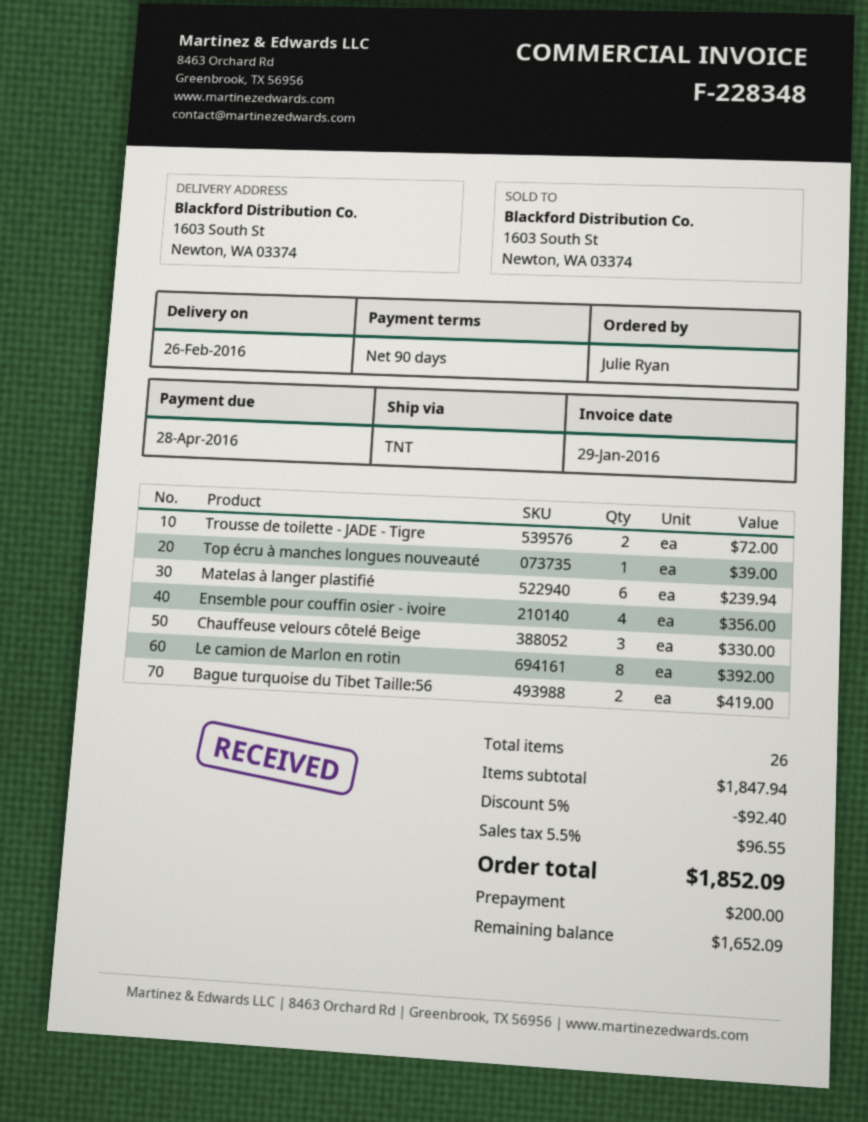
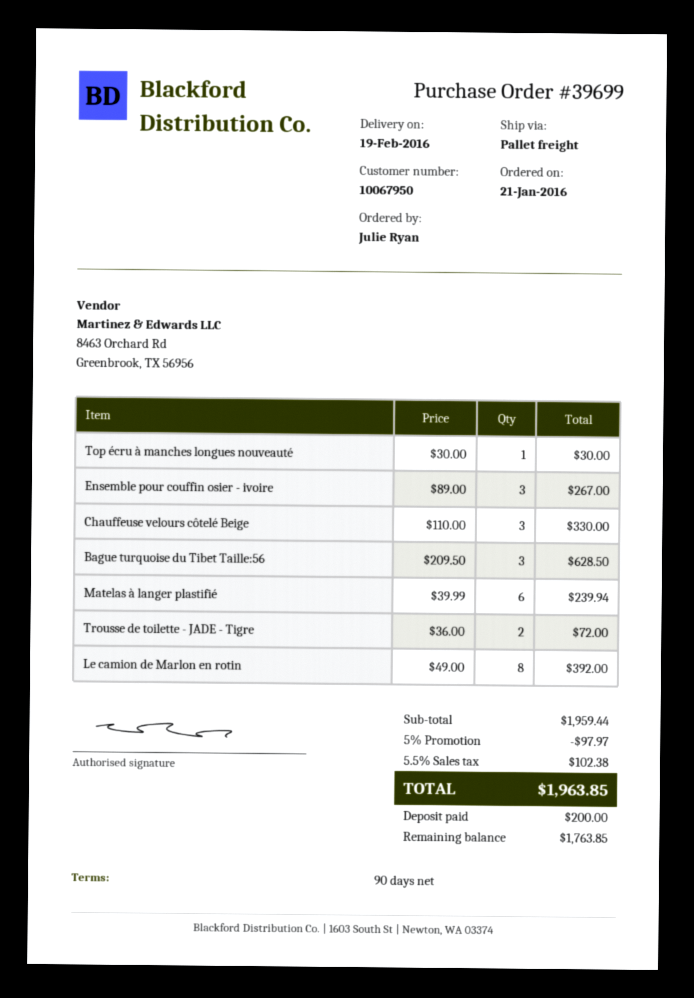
delivery date: 2016-02-26 -> 2016-02-19
shipping method: TNT -> pallet freight
Top écru à manches longues nouveauté: 1 for 39.00 -> 1 for 30.00
Ensemble pour couffin osier - ivoire: 4 for 356.00 -> 3 for 267.00
Bague turquoise du Tibet Taille:56: 2 for 419.00 -> 3 for 628.50
subtotal: 1847.94 -> 1959.44
discount: 5% = 92.40 -> 5% = 97.97
tax: 5.5% = 96.55 -> 5.5% = 102.38
total: 1852.09 -> 1963.85
balance: 1652.09 -> 1763.85

